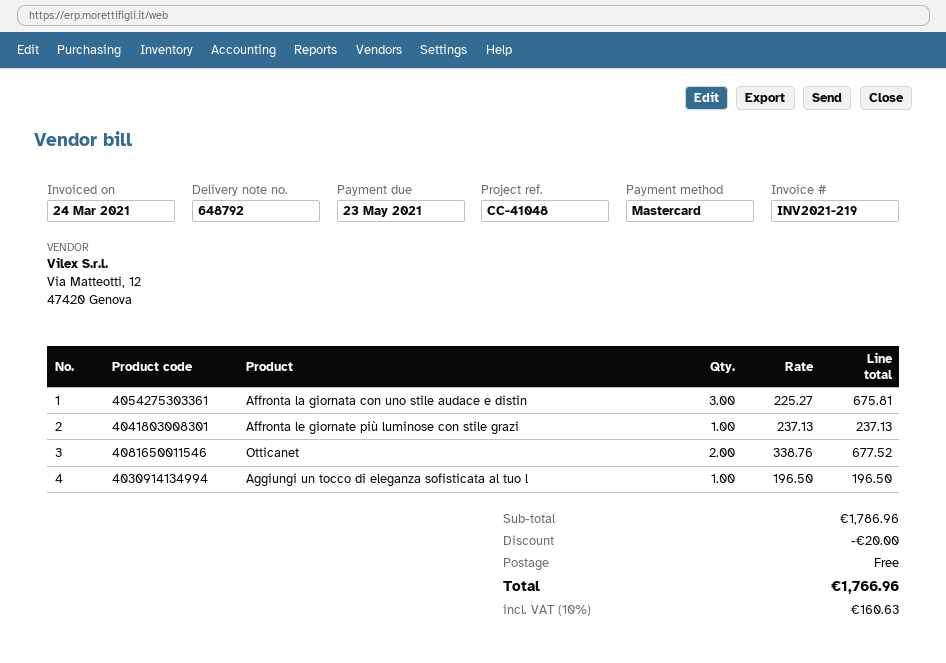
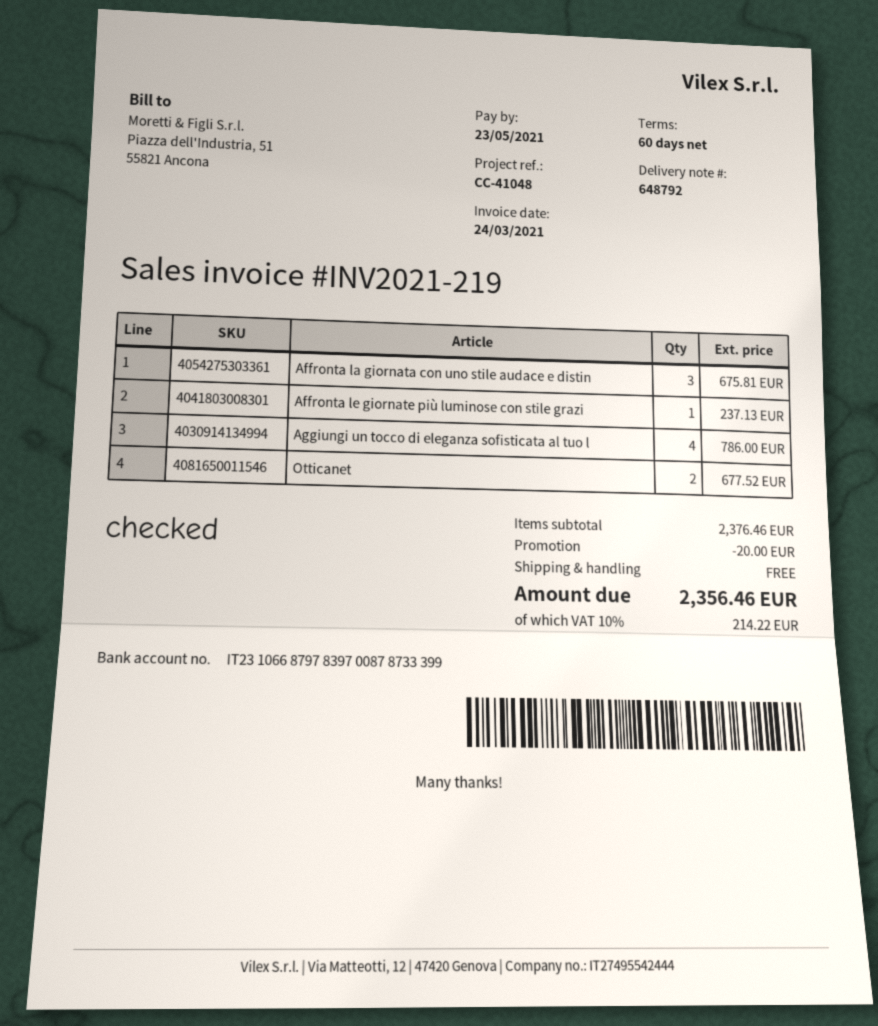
Aggiungi un tocco di eleganza sofisticata al tuo l: 1 for 196.50 -> 4 for 786.00
subtotal: 1786.96 -> 2376.46
tax: 10% = 160.63 -> 10% = 214.22
total: 1766.96 -> 2356.46

